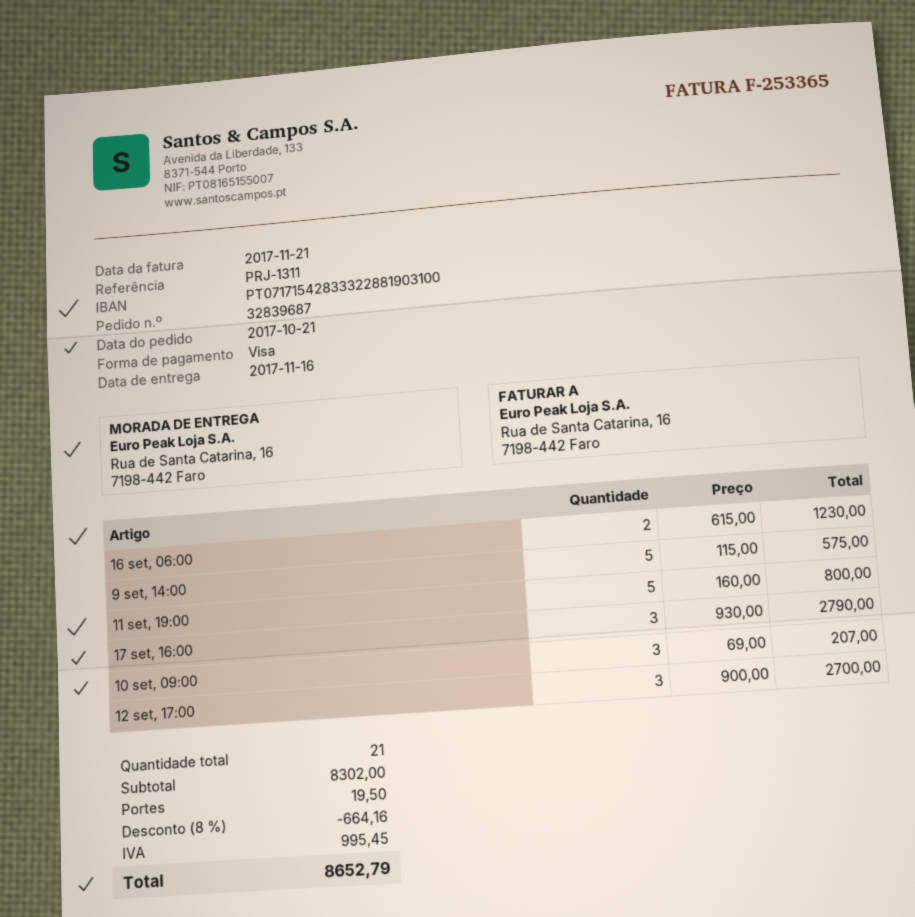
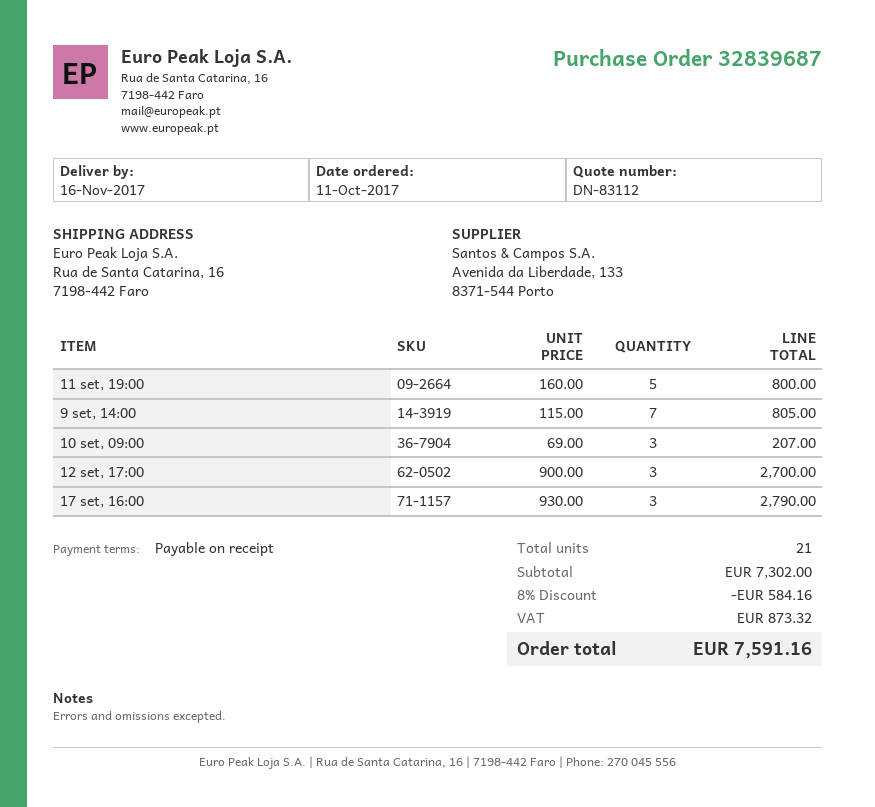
order date: 2017-10-21 -> 2017-10-11
16 set, 06:00: 2 x 615.00 = 1230.00 -> none
9 set, 14:00: 5 x 115.00 = 575.00 -> 7 x 115.00 = 805.00
subtotal: 8302.00 -> 7302.00
discount: 8% = 664.16 -> 8% = 584.16
shipping: 19.50 -> none
tax: 995.45 -> 873.32
total: 8652.79 -> 7591.16

